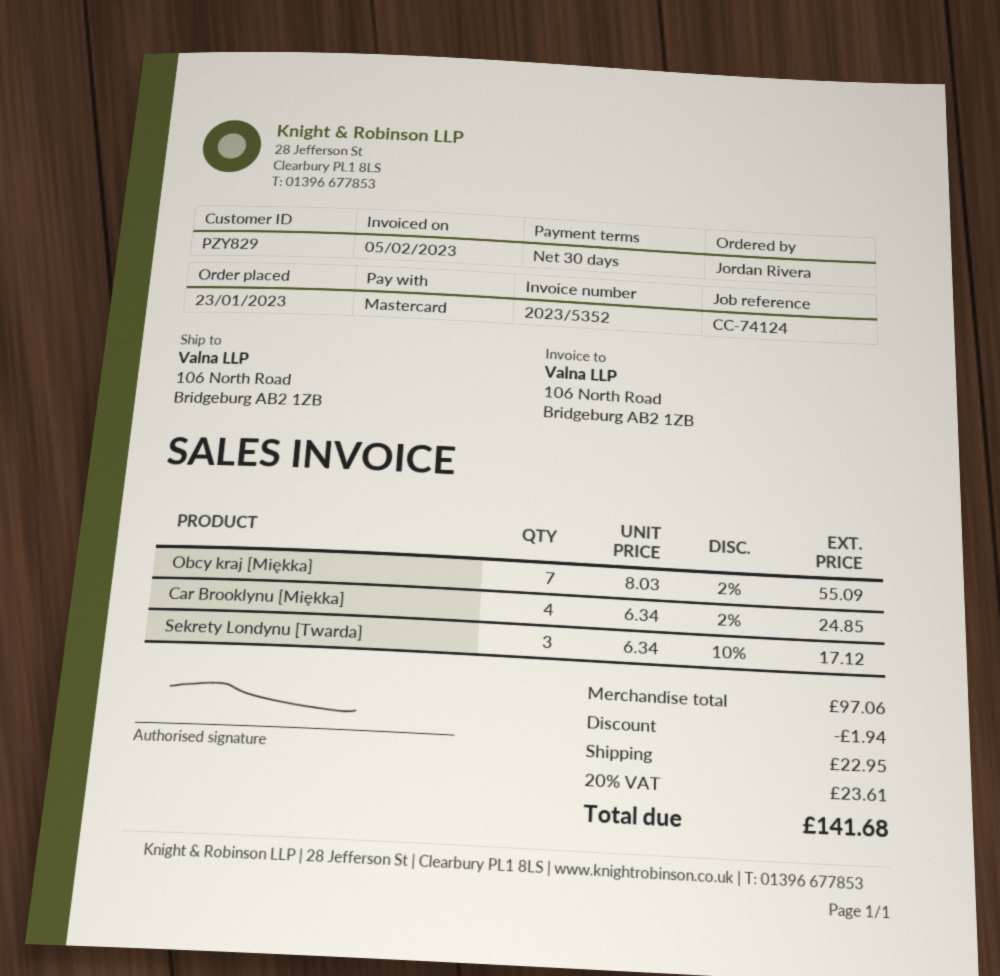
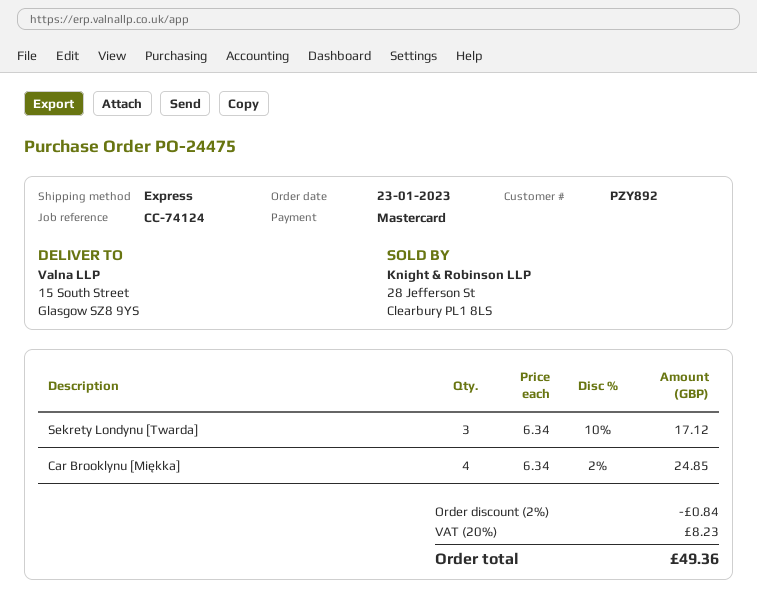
customer number: PZY829 -> PZY892
ship to: 106 North Road, Bridgeburg AB2 1ZB -> 15 South Street, Glasgow SZ8 9YS
Obcy kraj [Miękka]: 7 x 8.03 - 2% = 55.09 -> none
discount: 1.94 -> 0.84
shipping: 22.95 -> none
tax: 20% = 23.61 -> 20% = 8.23
total: 141.68 -> 49.36

